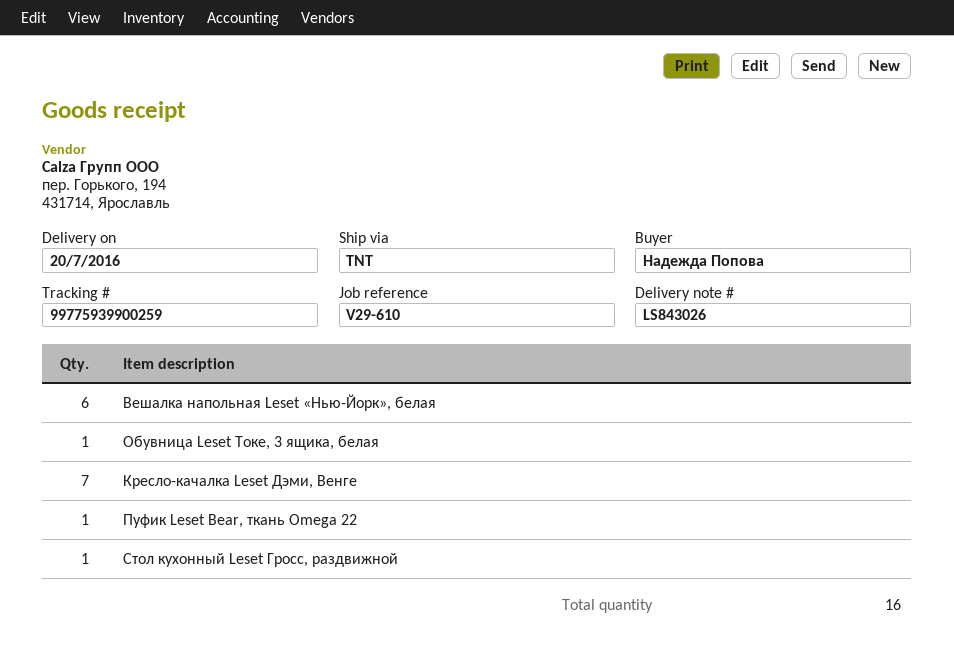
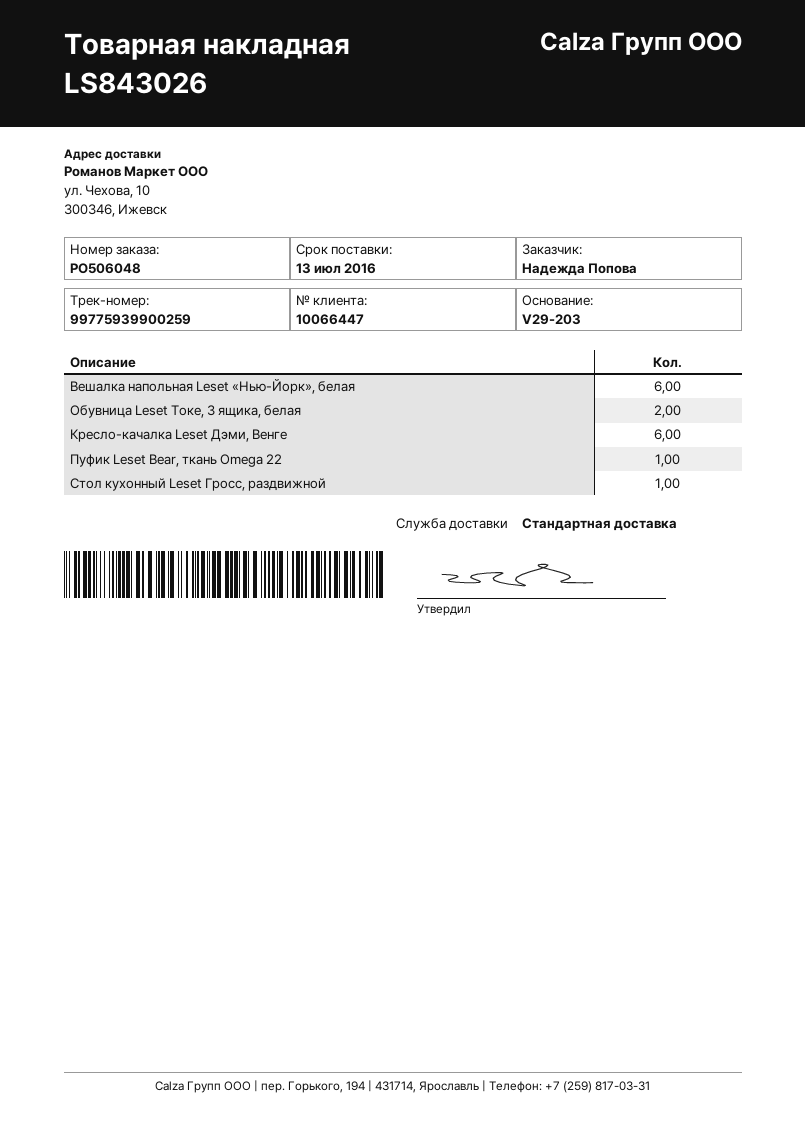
delivery date: 2016-07-20 -> 2016-07-13
reference: V29-610 -> V29-203
shipping method: TNT -> standard
Обувница Leset Токе, 3 ящика, белая: 1 -> 2
Кресло-качалка Leset Дэми, Венге: 7 -> 6

